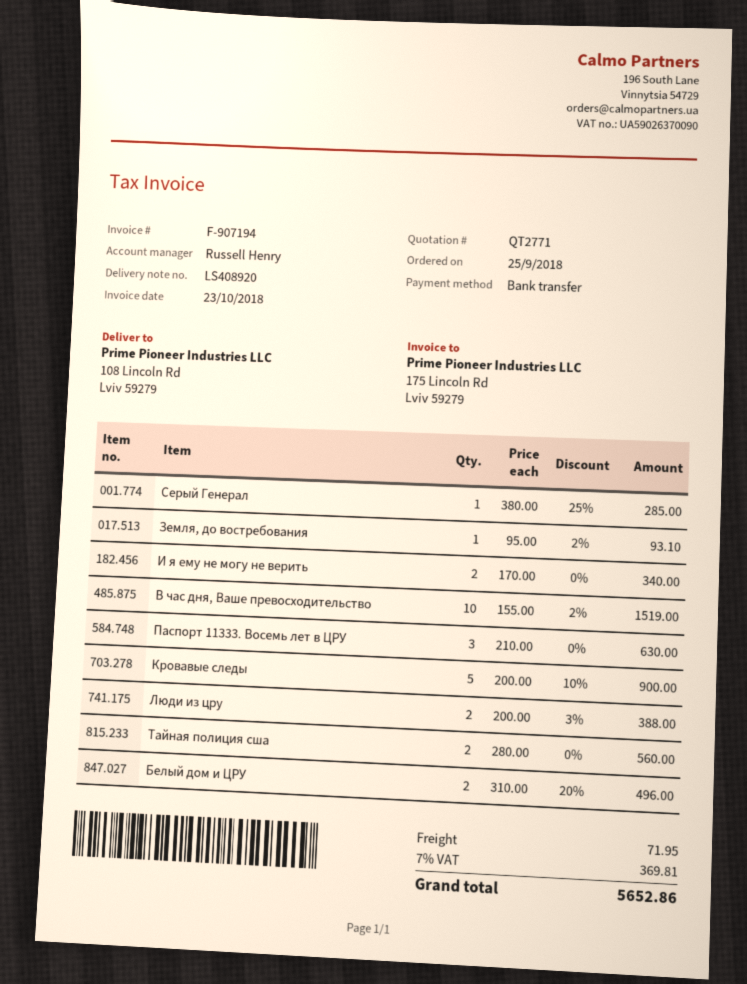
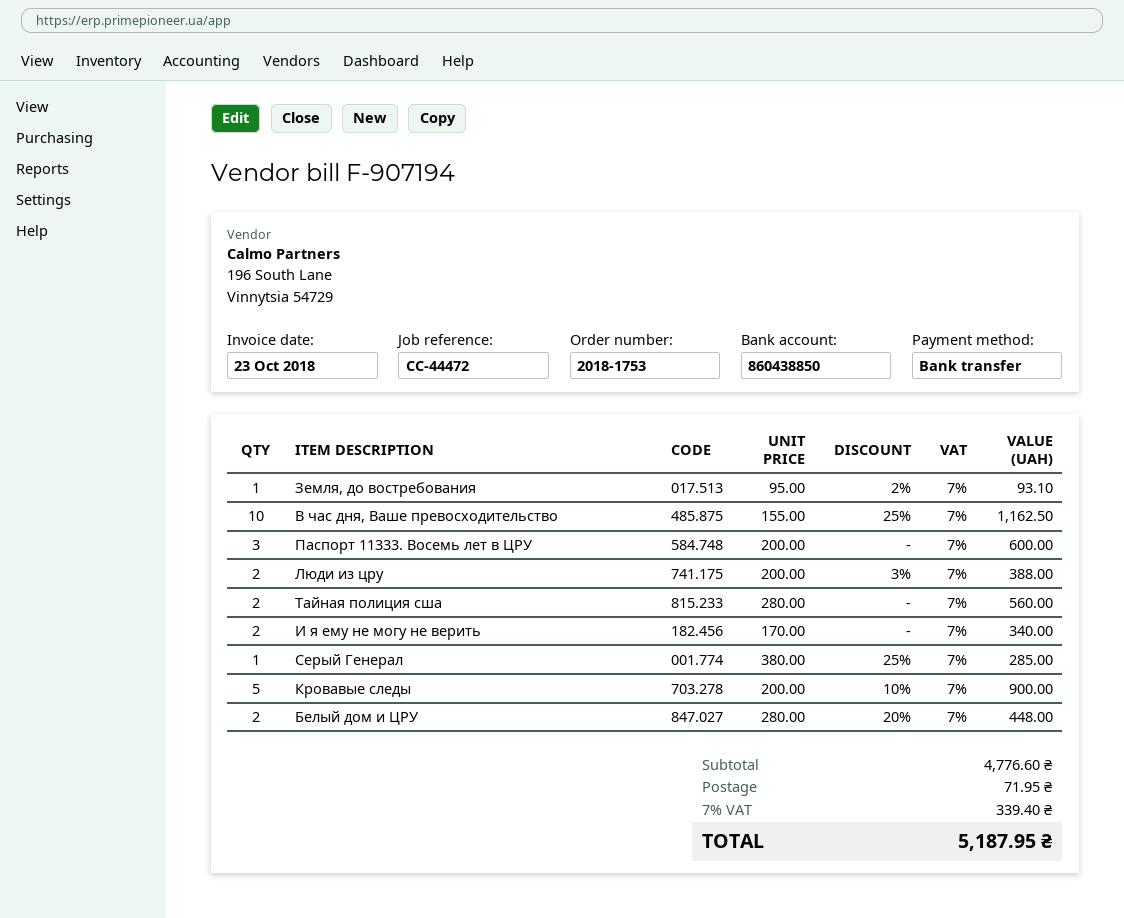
В час дня, Ваше превосходительство: 10 x 155.00 - 2% = 1519.00 -> 10 x 155.00 - 25% = 1162.50
Паспорт 11333. Восемь лет в ЦРУ: 3 x 210.00 = 630.00 -> 3 x 200.00 = 600.00
Белый дом и ЦРУ: 2 x 310.00 - 20% = 496.00 -> 2 x 280.00 - 20% = 448.00
tax: 7% = 369.81 -> 7% = 339.40
total: 5652.86 -> 5187.95

